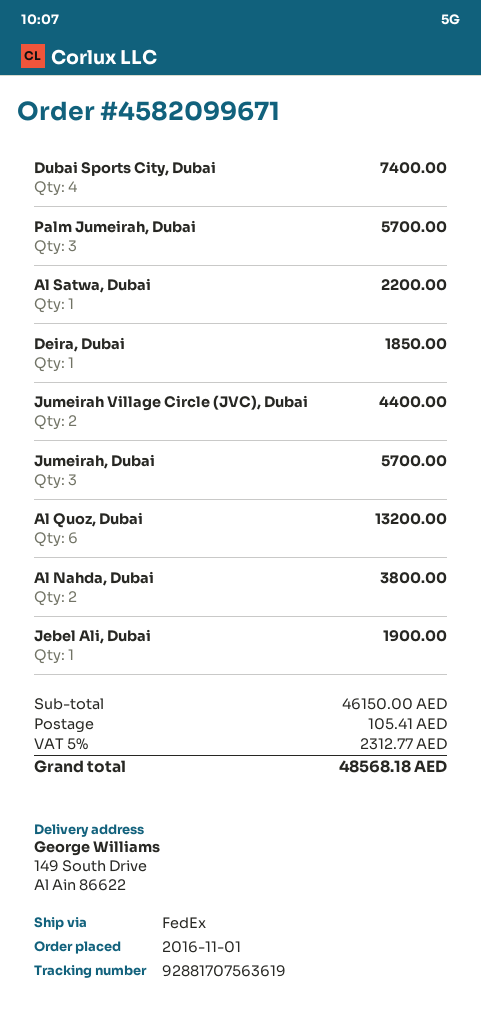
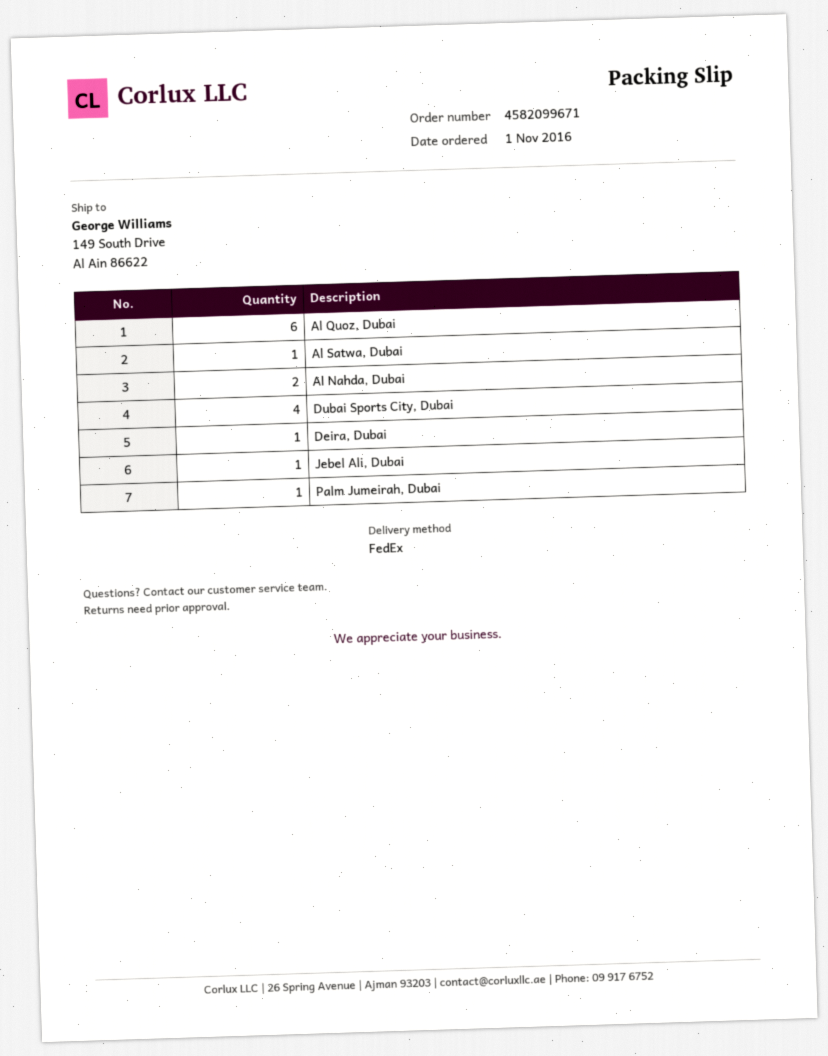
Palm Jumeirah, Dubai: 3 -> 1
Jumeirah Village Circle (JVC), Dubai: 2 -> none
Jumeirah, Dubai: 3 -> none

